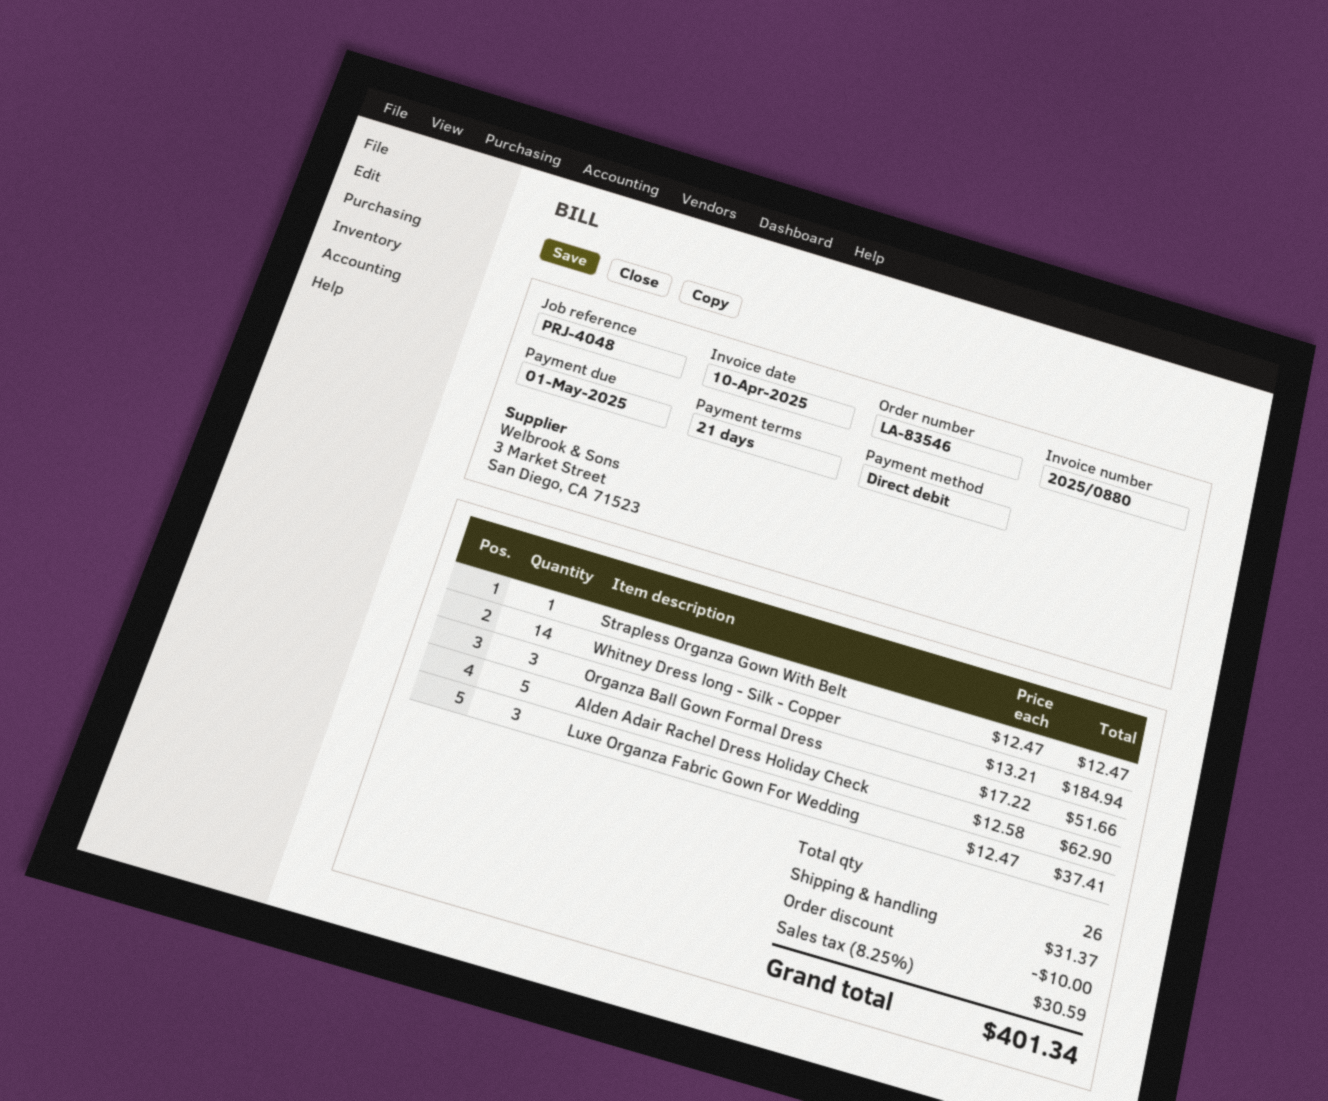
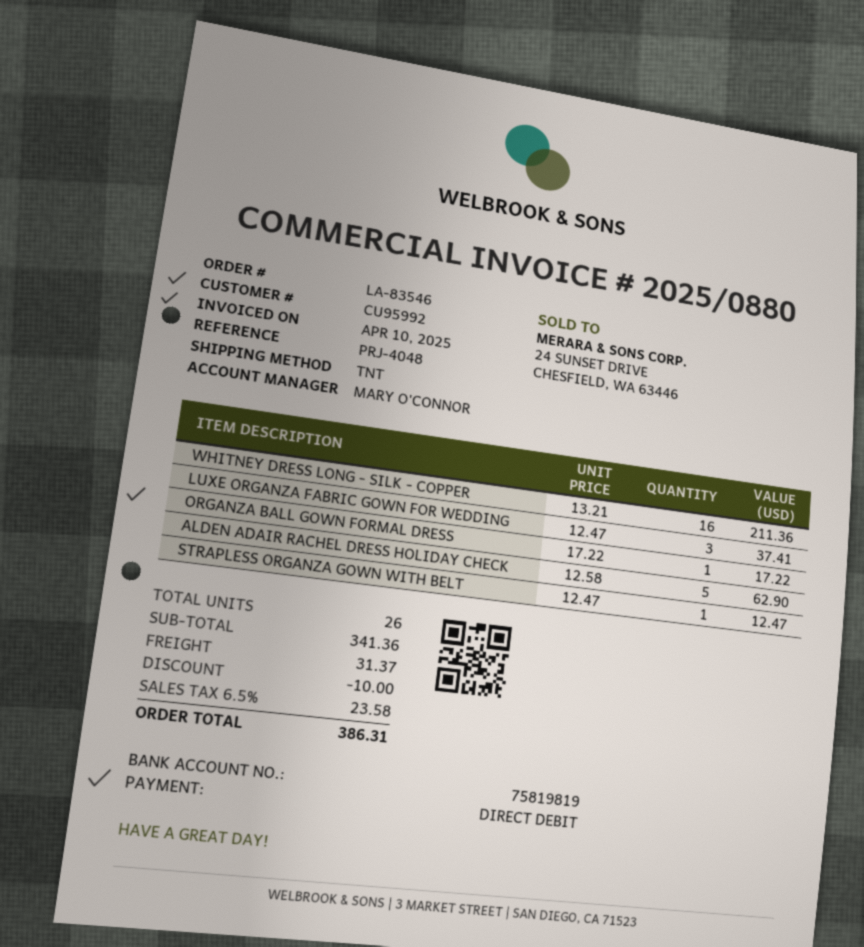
Whitney Dress long - Silk - Copper: 14 x 13.21 = 184.94 -> 16 x 13.21 = 211.36
Organza Ball Gown Formal Dress: 3 x 17.22 = 51.66 -> 1 x 17.22 = 17.22
tax: 8.25% = 30.59 -> 6.5% = 23.58
total: 401.34 -> 386.31

